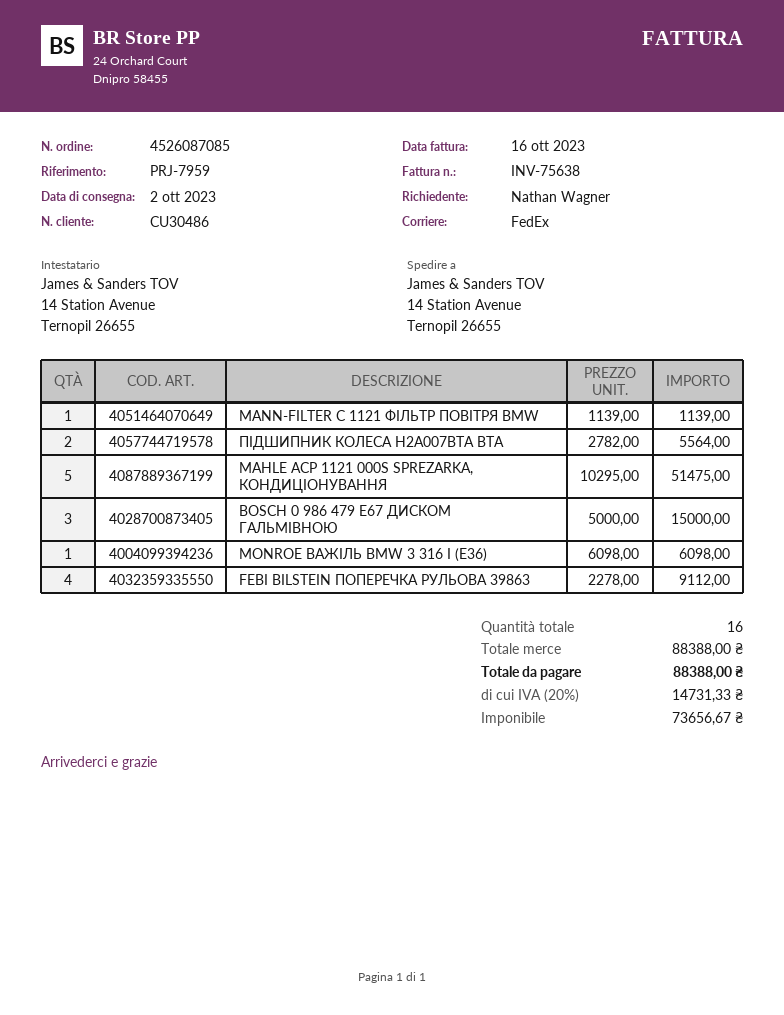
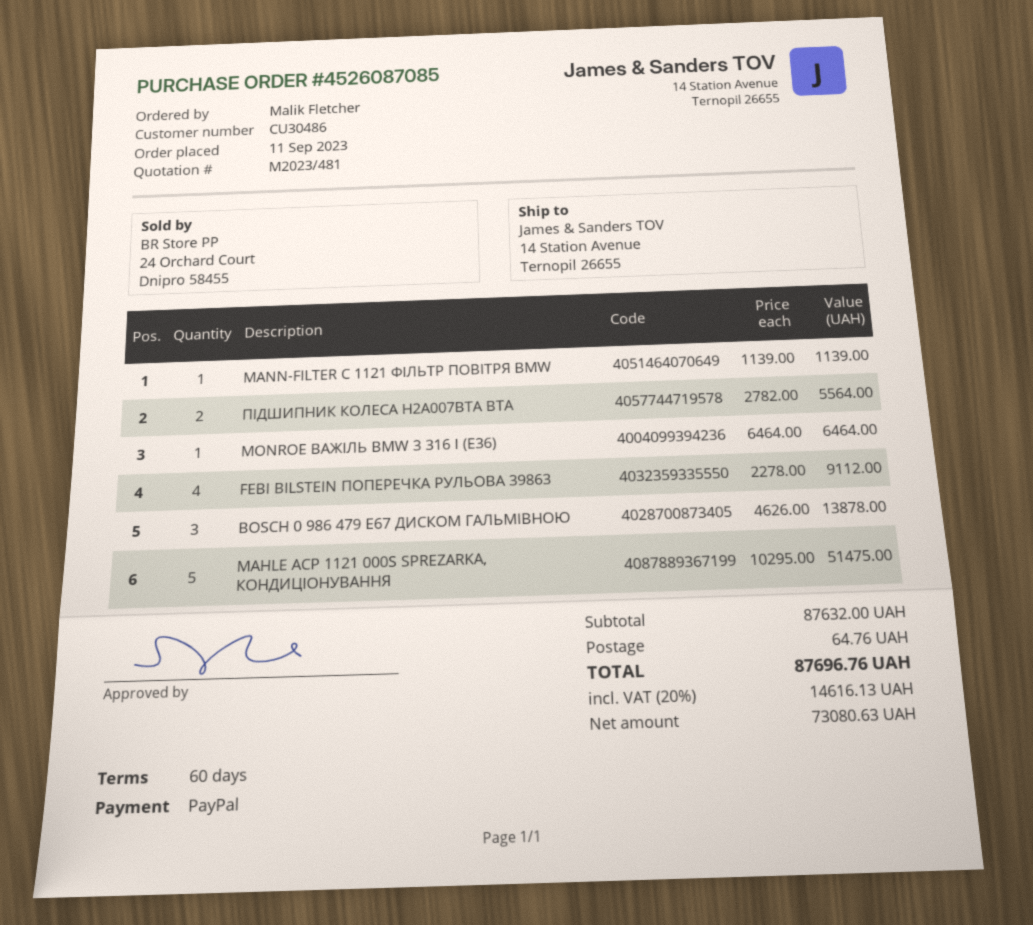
ordered by: Nathan Wagner -> Malik Fletcher
BOSCH 0 986 479 E67 ДИСКОМ ГАЛЬМІВНОЮ: 3 x 5000.00 = 15000.00 -> 3 x 4626.00 = 13878.00
MONROE ВАЖІЛЬ BMW 3 316 I (E36): 1 x 6098.00 = 6098.00 -> 1 x 6464.00 = 6464.00
subtotal: 88388.00 -> 87632.00
shipping: none -> 64.76
net: 73656.67 -> 73080.63
tax: 20% = 14731.33 -> 20% = 14616.13
total: 88388.00 -> 87696.76

